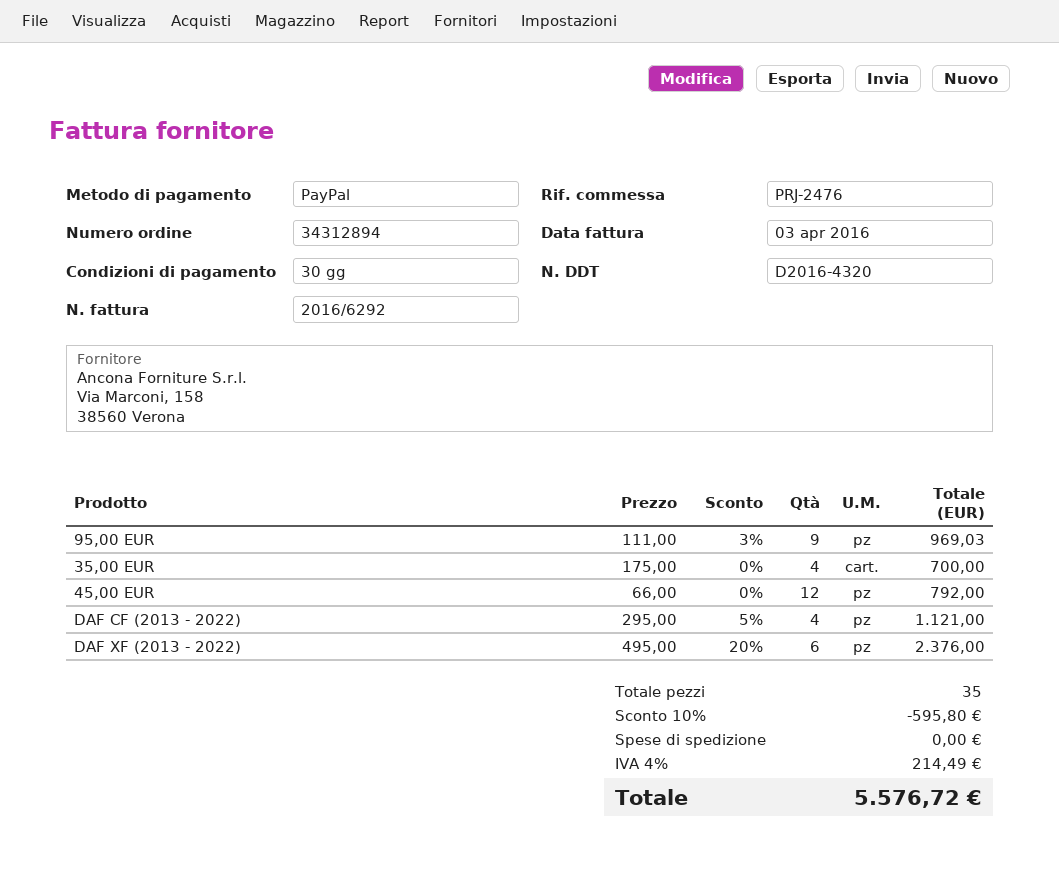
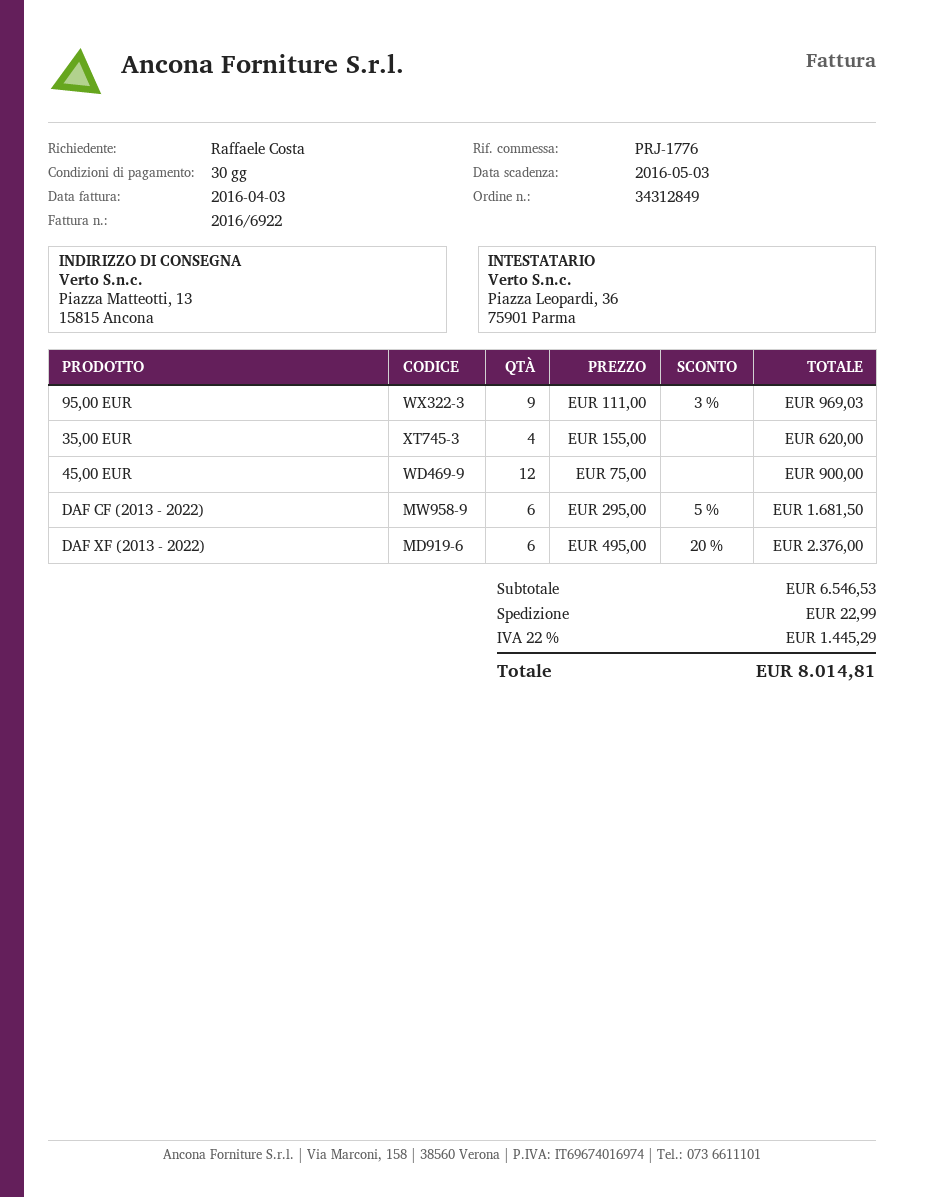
order number: 34312894 -> 34312849
invoice number: 2016/6292 -> 2016/6922
reference: PRJ-2476 -> PRJ-1776
35,00 EUR: 4 x 175.00 = 700.00 -> 4 x 155.00 = 620.00
45,00 EUR: 12 x 66.00 = 792.00 -> 12 x 75.00 = 900.00
DAF CF (2013 - 2022): 4 x 295.00 - 5% = 1121.00 -> 6 x 295.00 - 5% = 1681.50
discount: 10% = 595.80 -> none
shipping: 0.00 -> 22.99
tax: 4% = 214.49 -> 22% = 1445.29
total: 5576.72 -> 8014.81

